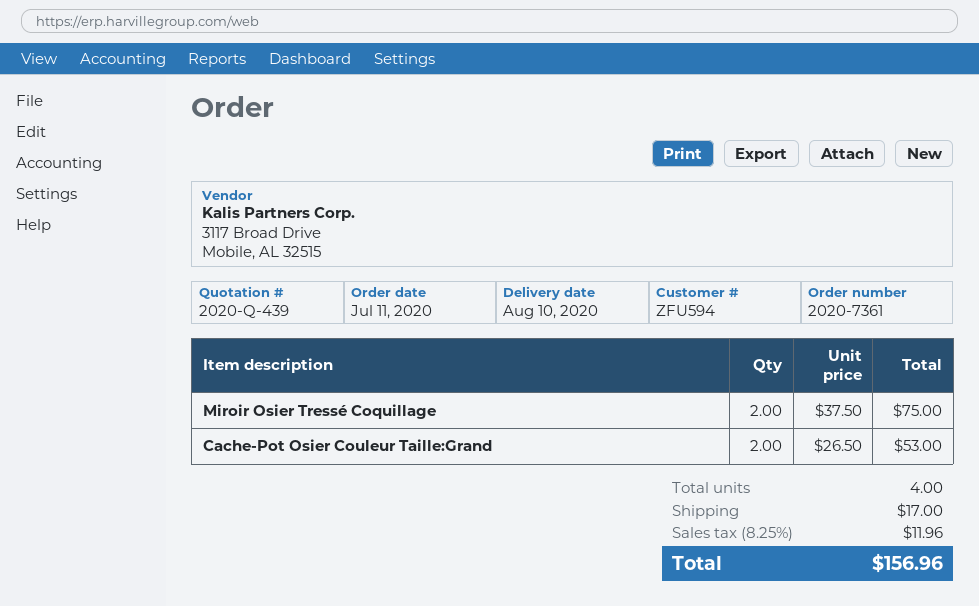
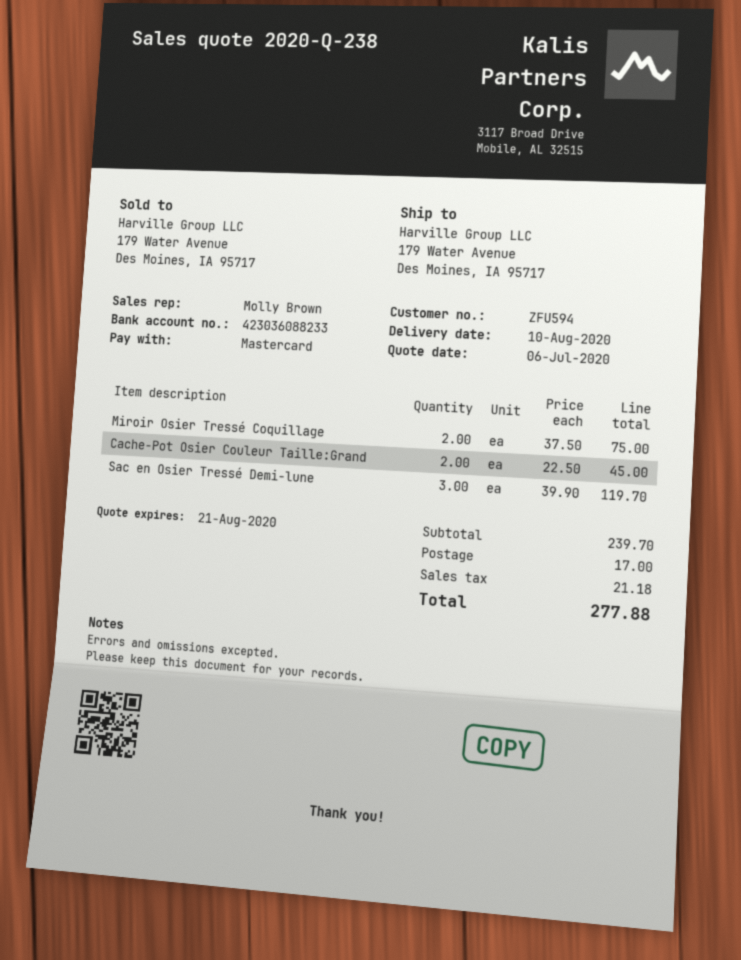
quote number: 2020-Q-439 -> 2020-Q-238
Cache-Pot Osier Couleur Taille:Grand: 2 x 26.50 = 53.00 -> 2 x 22.50 = 45.00
Sac en Osier Tressé Demi-lune: none -> 3 x 39.90 = 119.70
tax: 11.96 -> 21.18
total: 156.96 -> 277.88

